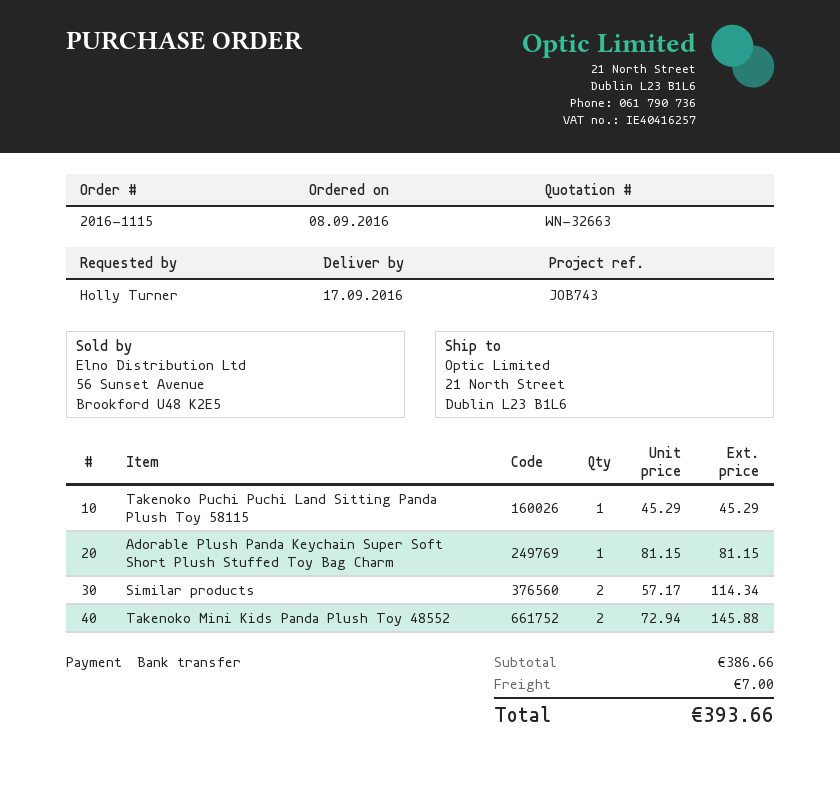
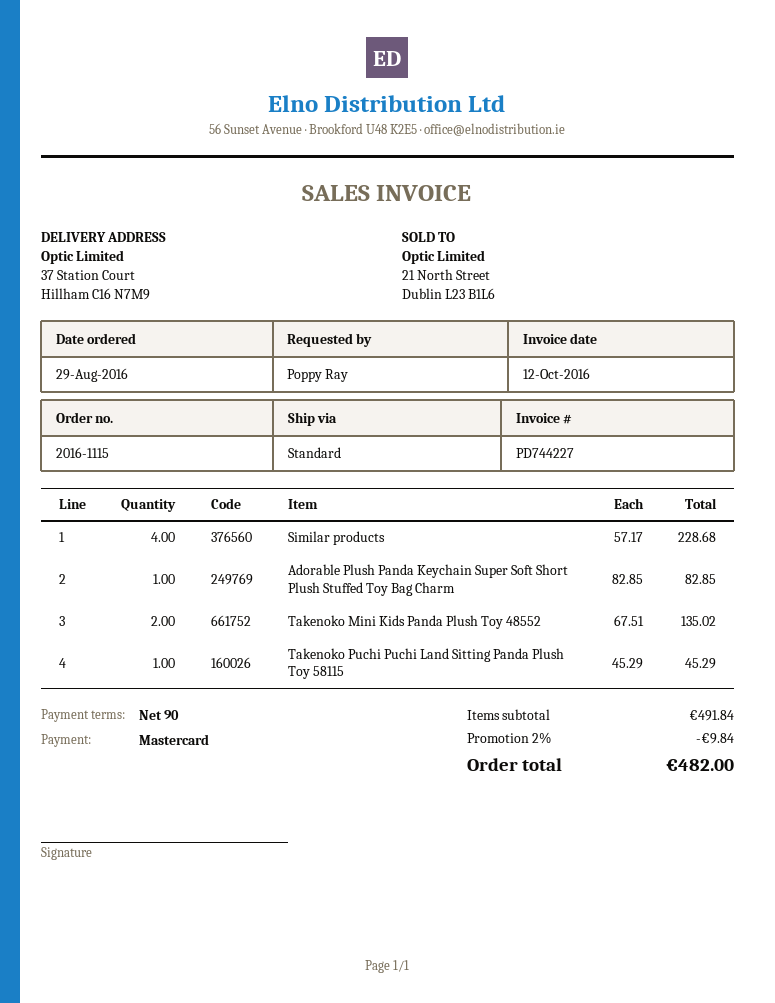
order date: 2016-09-08 -> 2016-08-29
ordered by: Holly Turner -> Poppy Ray
payment method: bank transfer -> Mastercard
ship to: 21 North Street, Dublin L23 B1L6 -> 37 Station Court, Hillham C16 N7M9
Adorable Plush Panda Keychain Super Soft Short Plush Stuffed Toy Bag Charm: 1 x 81.15 = 81.15 -> 1 x 82.85 = 82.85
Similar products: 2 x 57.17 = 114.34 -> 4 x 57.17 = 228.68
Takenoko Mini Kids Panda Plush Toy 48552: 2 x 72.94 = 145.88 -> 2 x 67.51 = 135.02
subtotal: 386.66 -> 491.84
discount: none -> 2% = 9.84
shipping: 7.00 -> none
total: 393.66 -> 482.00

